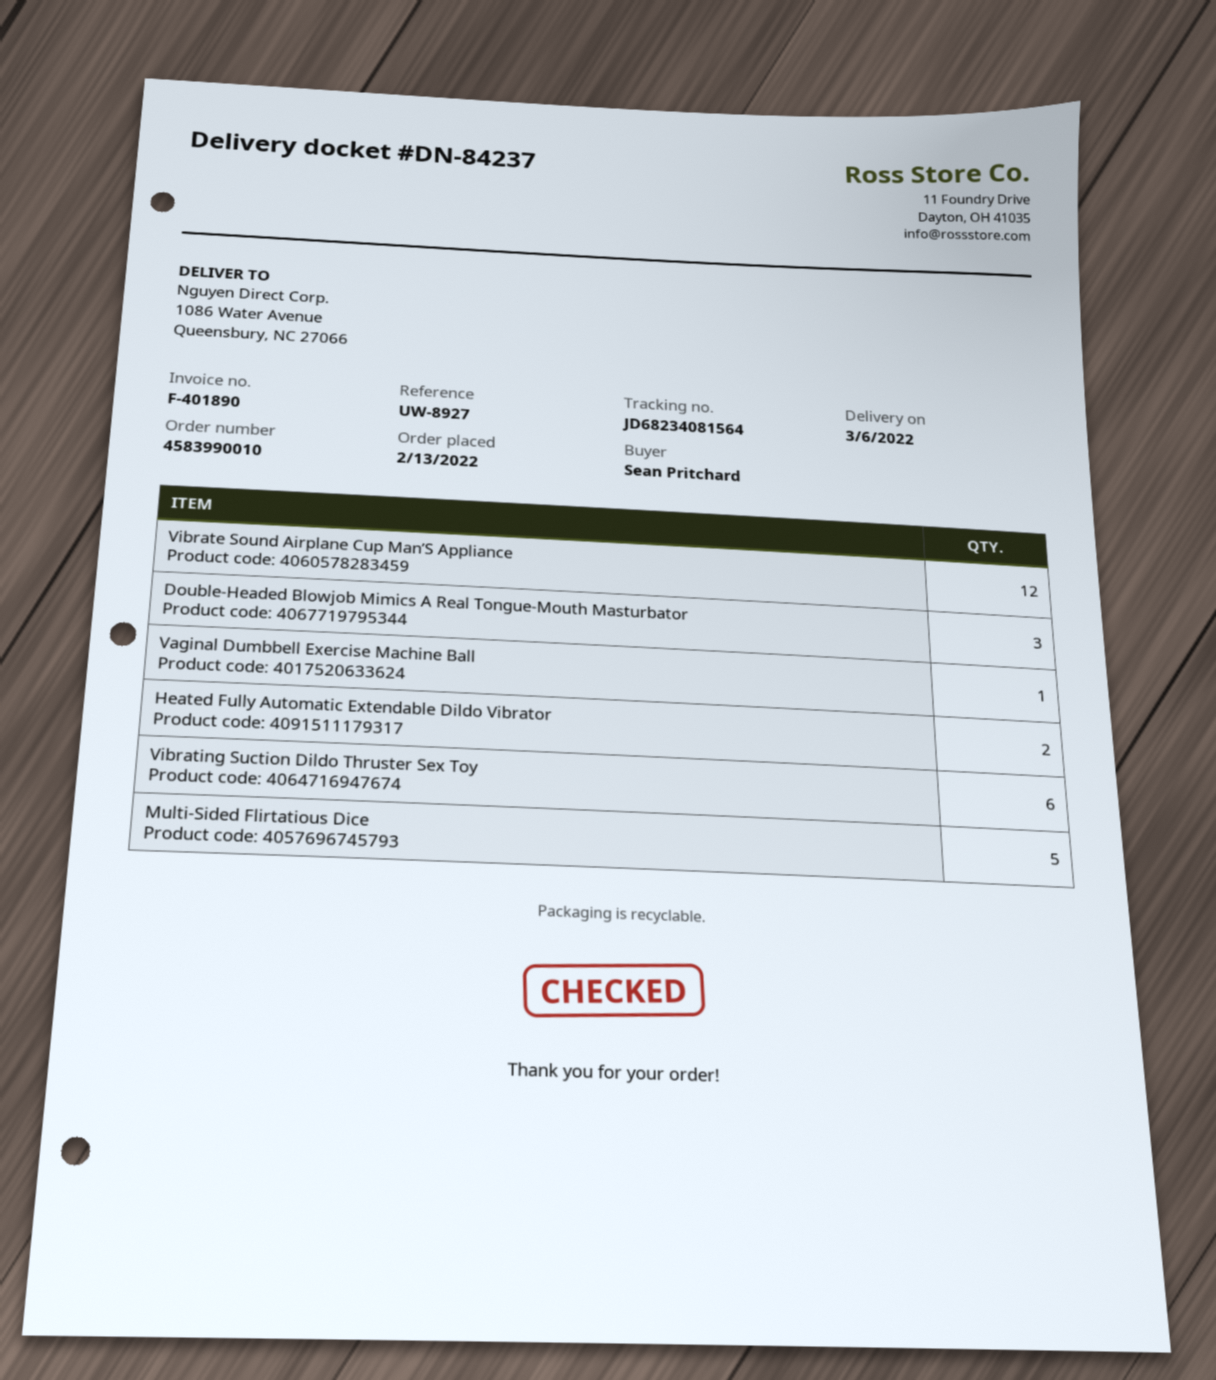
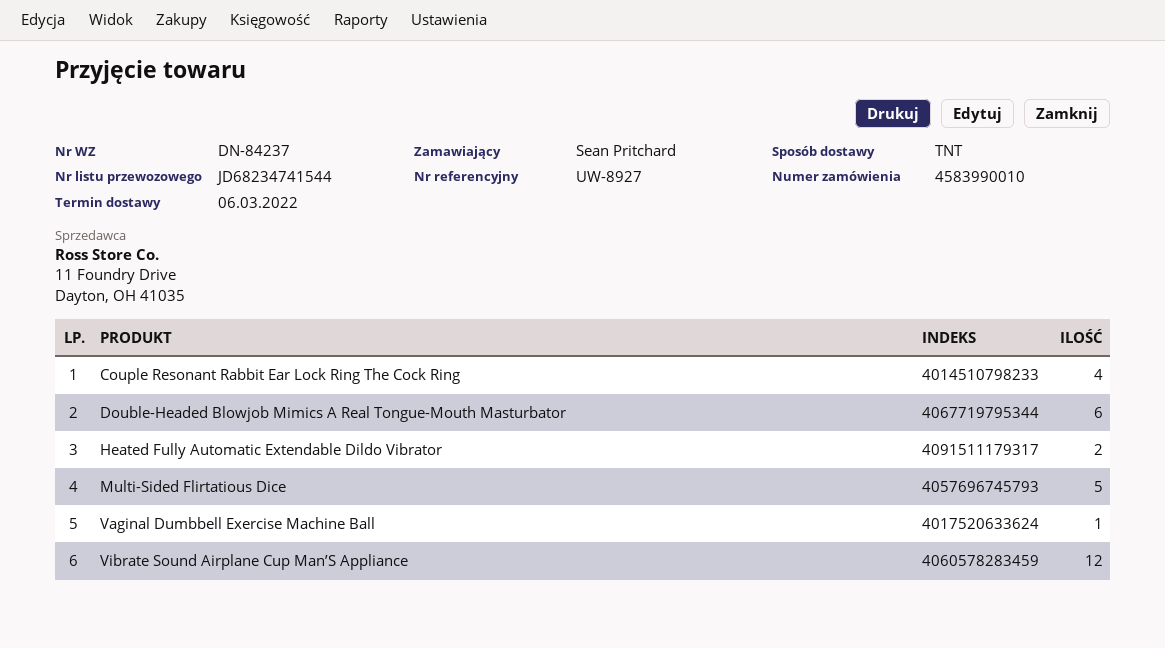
tracking number: JD68234081564 -> JD68234741544
Double-Headed Blowjob Mimics A Real Tongue-Mouth Masturbator: 3 -> 6
Vibrating Suction Dildo Thruster Sex Toy: 6 -> none
Couple Resonant Rabbit Ear Lock Ring The Cock Ring: none -> 4

